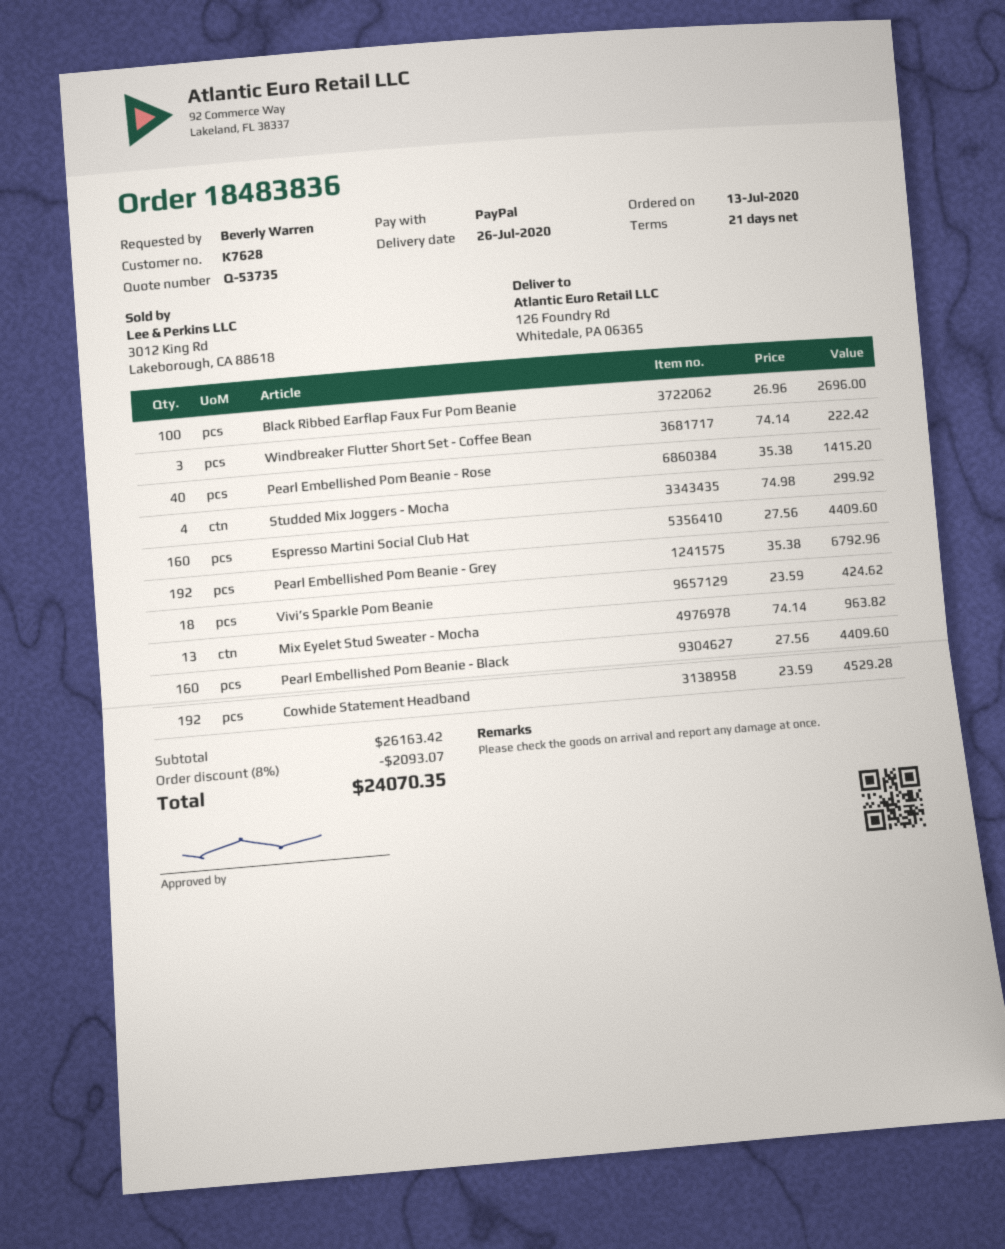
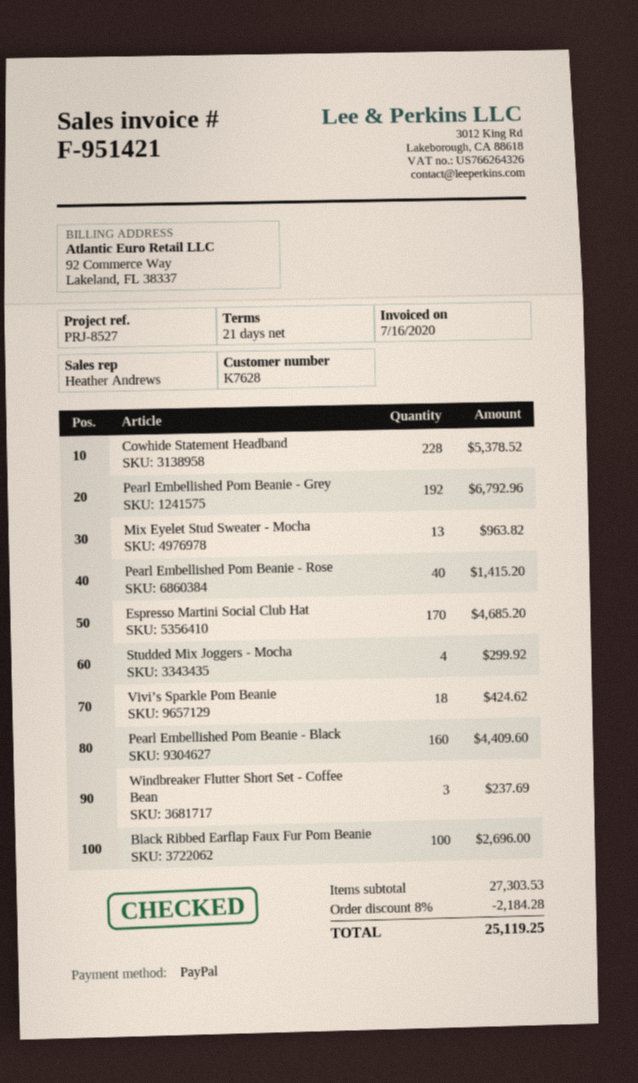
Windbreaker Flutter Short Set - Coffee Bean: 3 for 222.42 -> 3 for 237.69
Espresso Martini Social Club Hat: 160 for 4409.60 -> 170 for 4685.20
Cowhide Statement Headband: 192 for 4529.28 -> 228 for 5378.52
subtotal: 26163.42 -> 27303.53
discount: 8% = 2093.07 -> 8% = 2184.28
total: 24070.35 -> 25119.25

